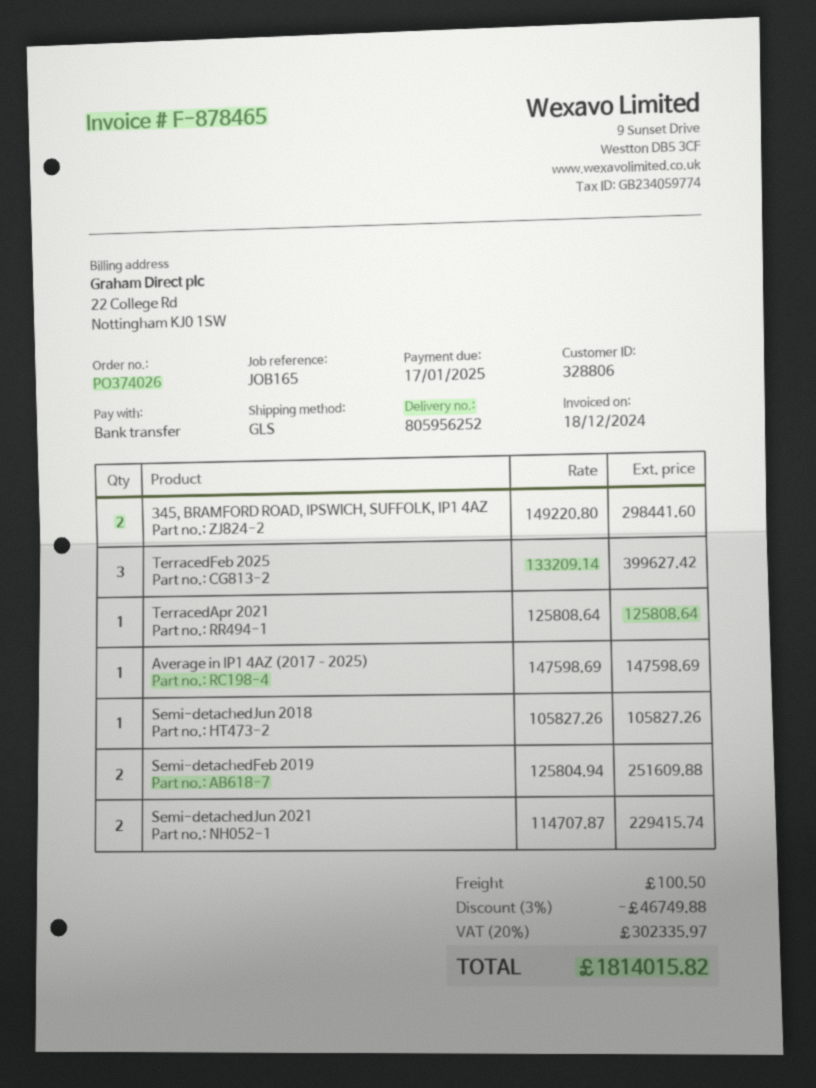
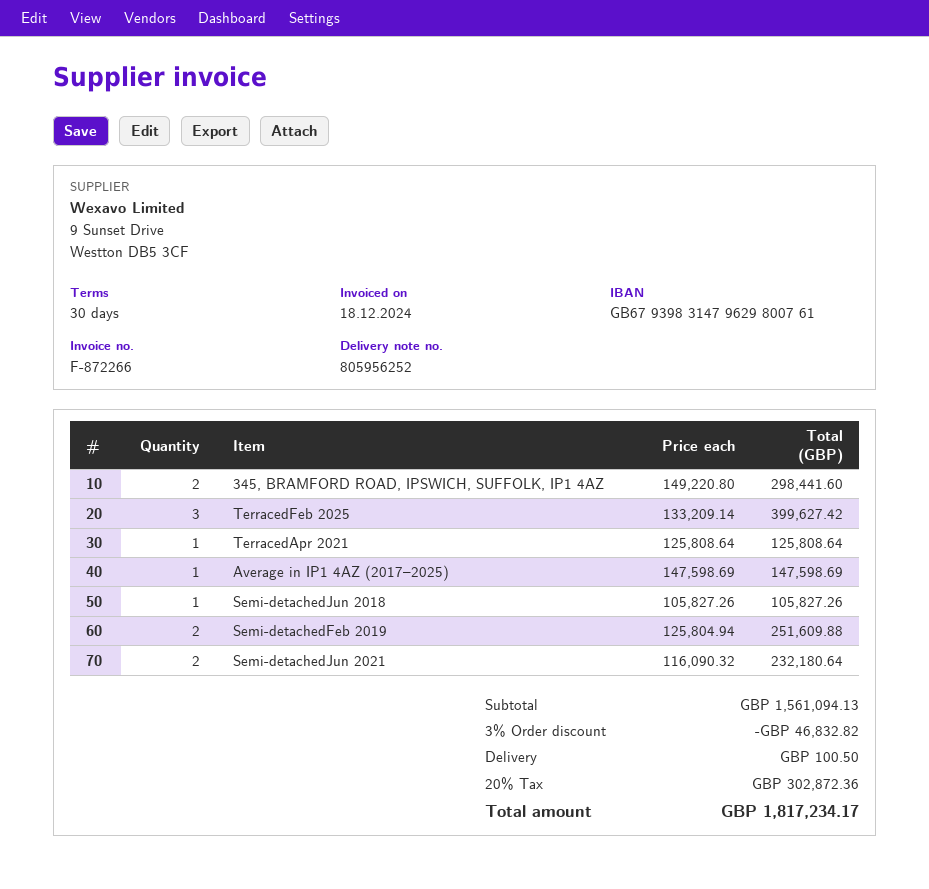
invoice number: F-878465 -> F-872266
Semi-detachedJun 2021: 2 x 114707.87 = 229415.74 -> 2 x 116090.32 = 232180.64
discount: 3% = 46749.88 -> 3% = 46832.82
tax: 20% = 302335.97 -> 20% = 302872.36
total: 1814015.82 -> 1817234.17

